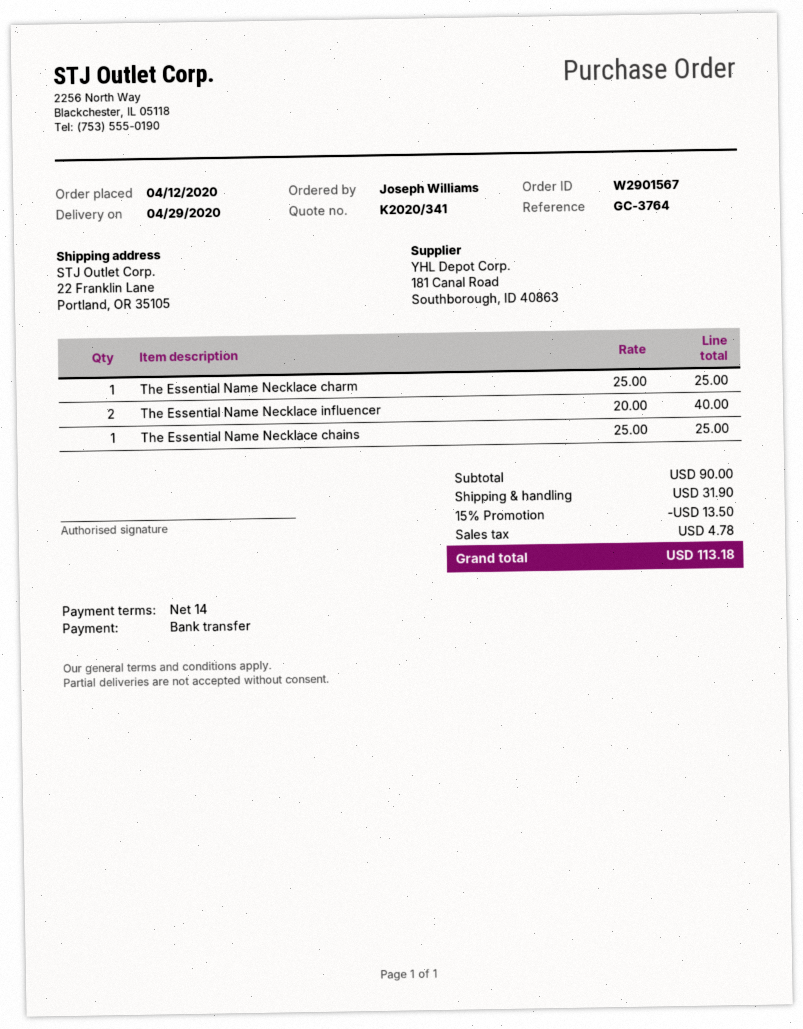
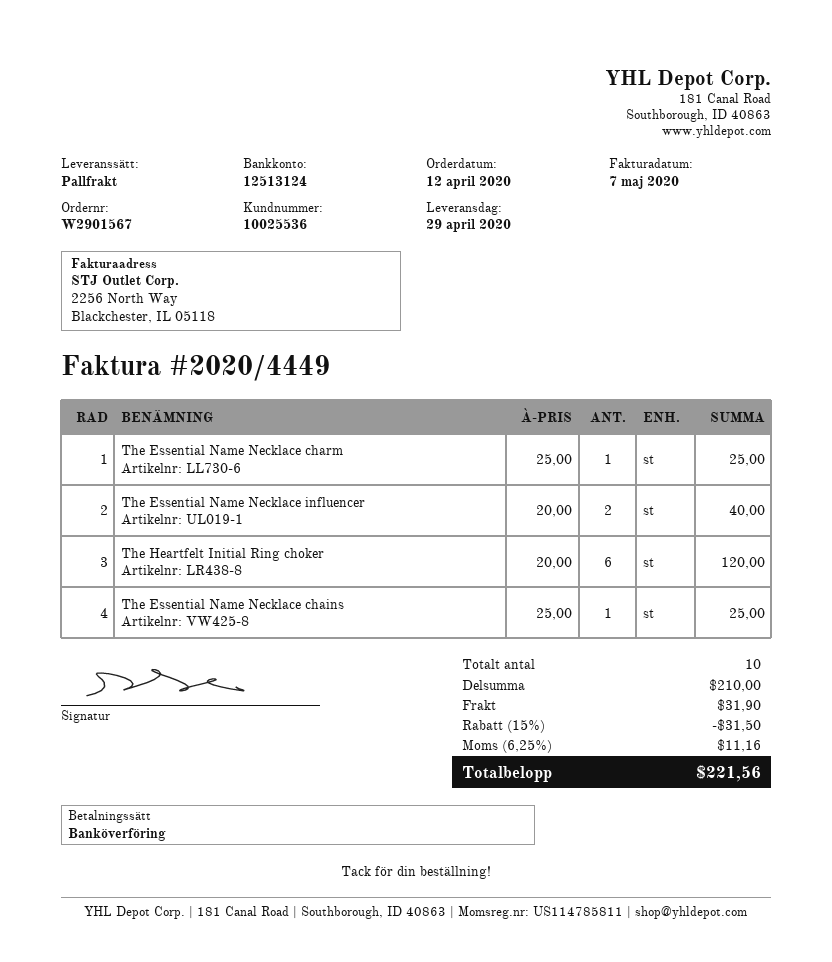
The Heartfelt Initial Ring choker: none -> 6 x 20.00 = 120.00
subtotal: 90.00 -> 210.00
discount: 15% = 13.50 -> 15% = 31.50
tax: 4.78 -> 11.16
total: 113.18 -> 221.56

